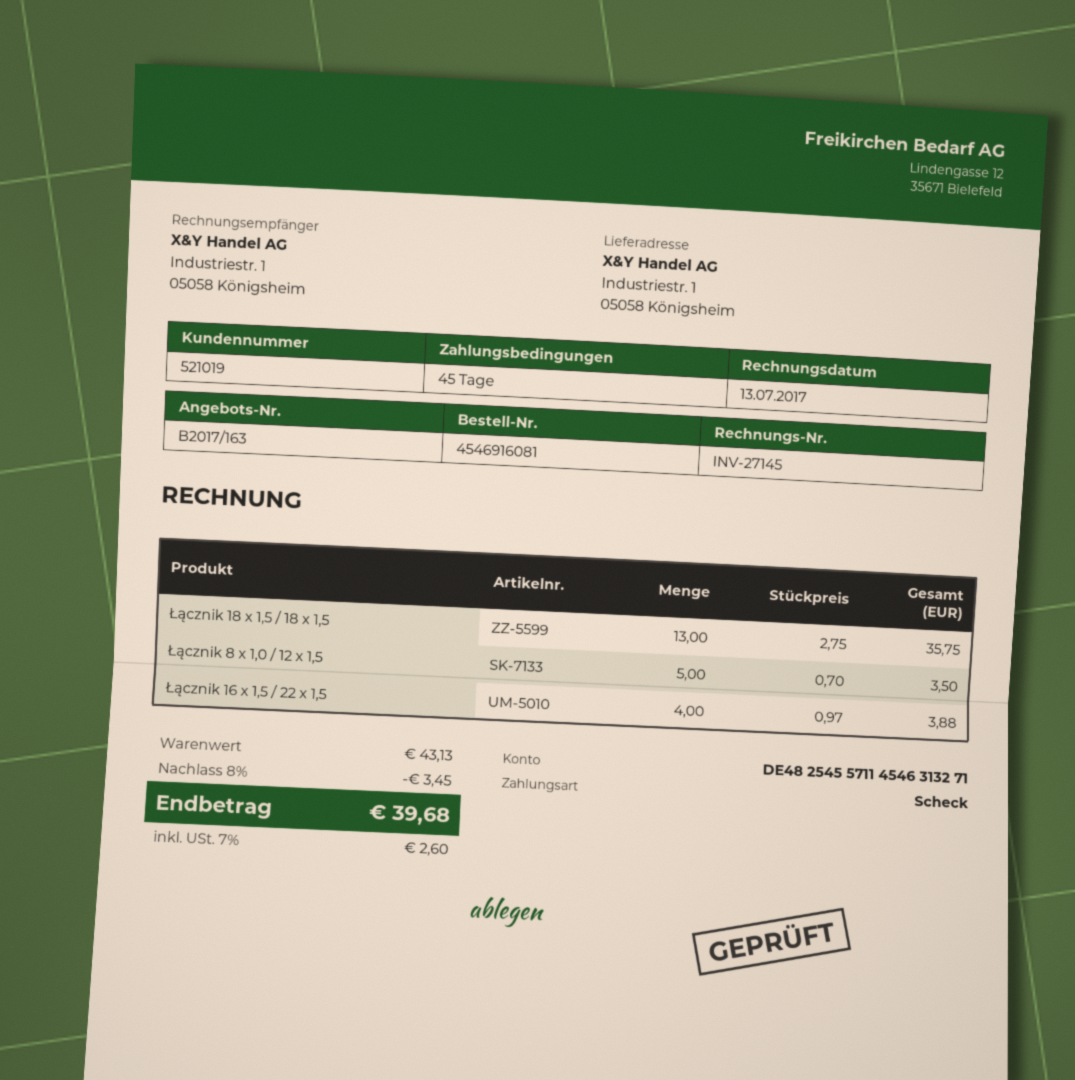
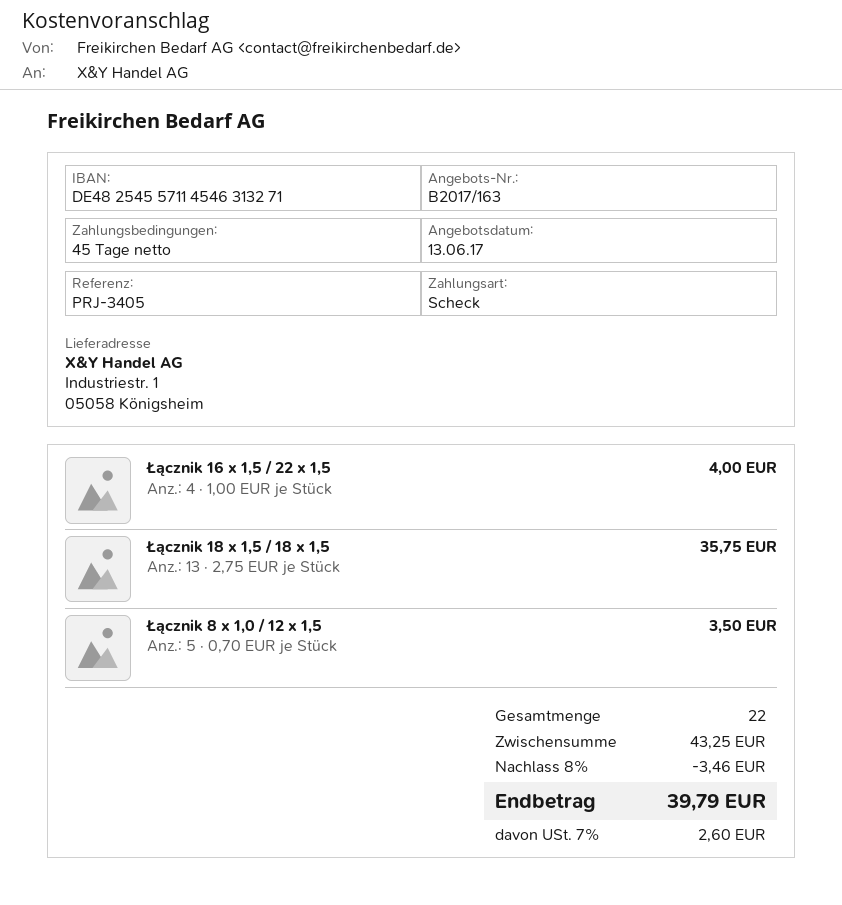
Łącznik 16 x 1,5 / 22 x 1,5: 4 x 0.97 = 3.88 -> 4 x 1.00 = 4.00
subtotal: 43.13 -> 43.25
discount: 8% = 3.45 -> 8% = 3.46
total: 39.68 -> 39.79

